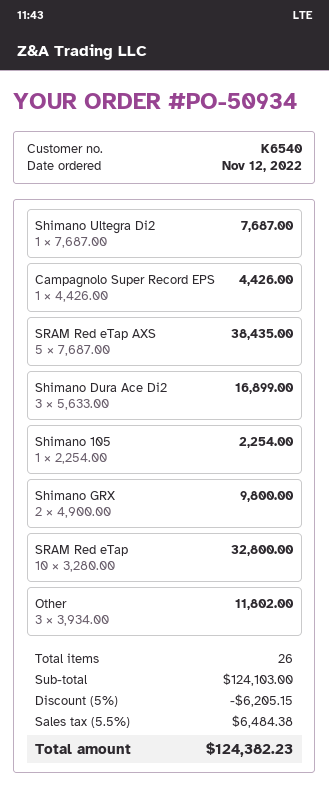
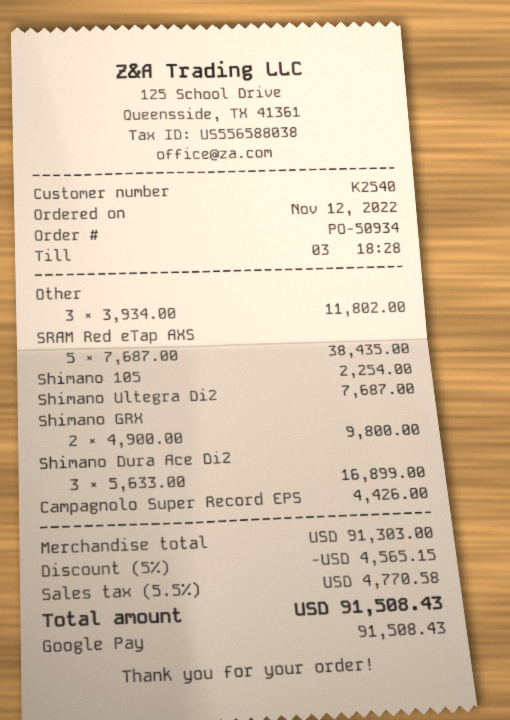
customer number: K6540 -> K2540
SRAM Red eTap: 10 x 3280.00 = 32800.00 -> none
subtotal: 124103.00 -> 91303.00
discount: 5% = 6205.15 -> 5% = 4565.15
tax: 5.5% = 6484.38 -> 5.5% = 4770.58
total: 124382.23 -> 91508.43

